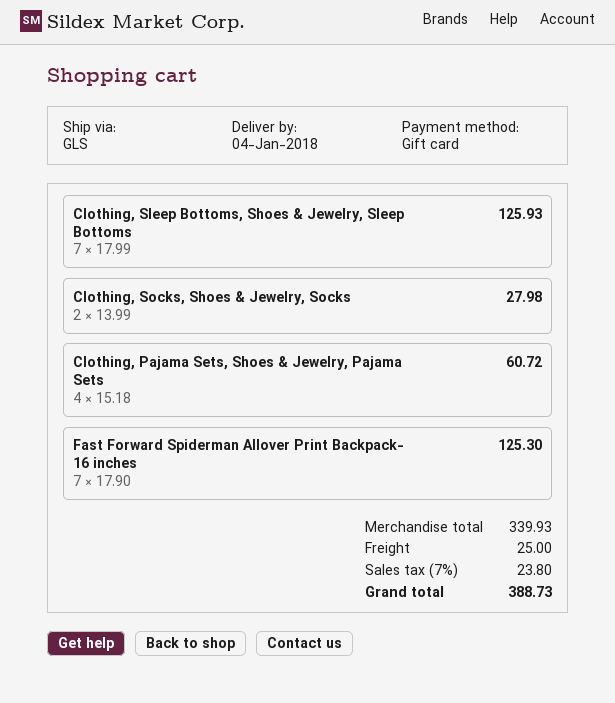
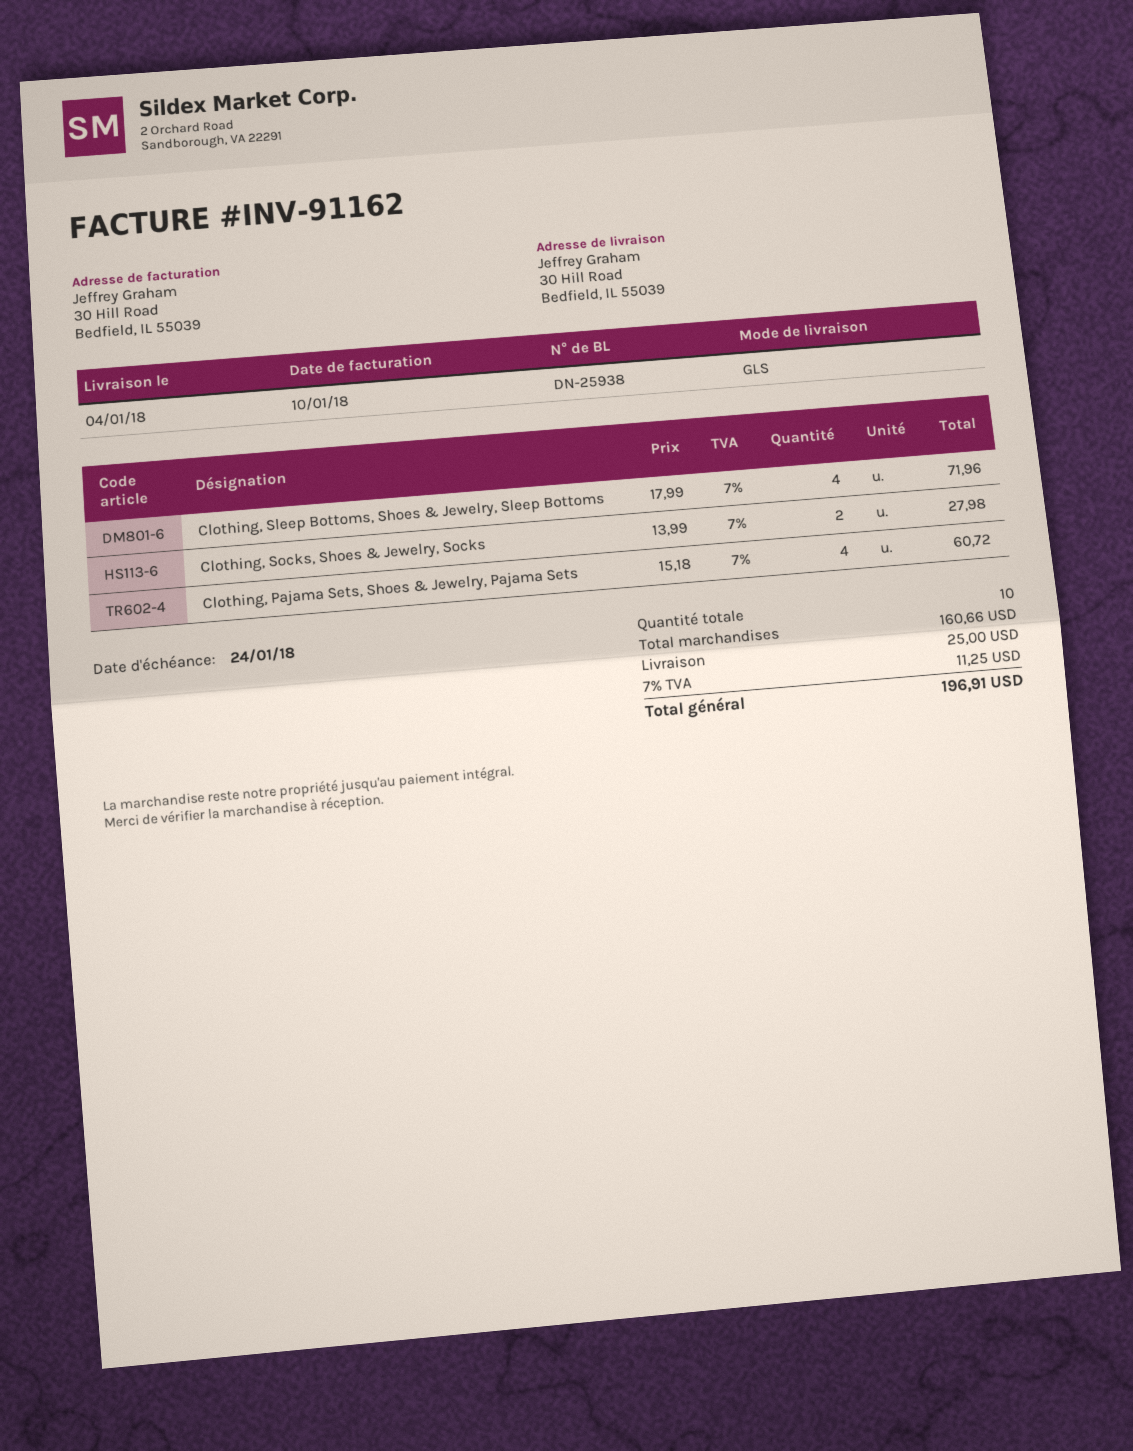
Clothing, Sleep Bottoms, Shoes & Jewelry, Sleep Bottoms: 7 x 17.99 = 125.93 -> 4 x 17.99 = 71.96
Fast Forward Spiderman Allover Print Backpack- 16 inches: 7 x 17.90 = 125.30 -> none
subtotal: 339.93 -> 160.66
tax: 7% = 23.80 -> 7% = 11.25
total: 388.73 -> 196.91

